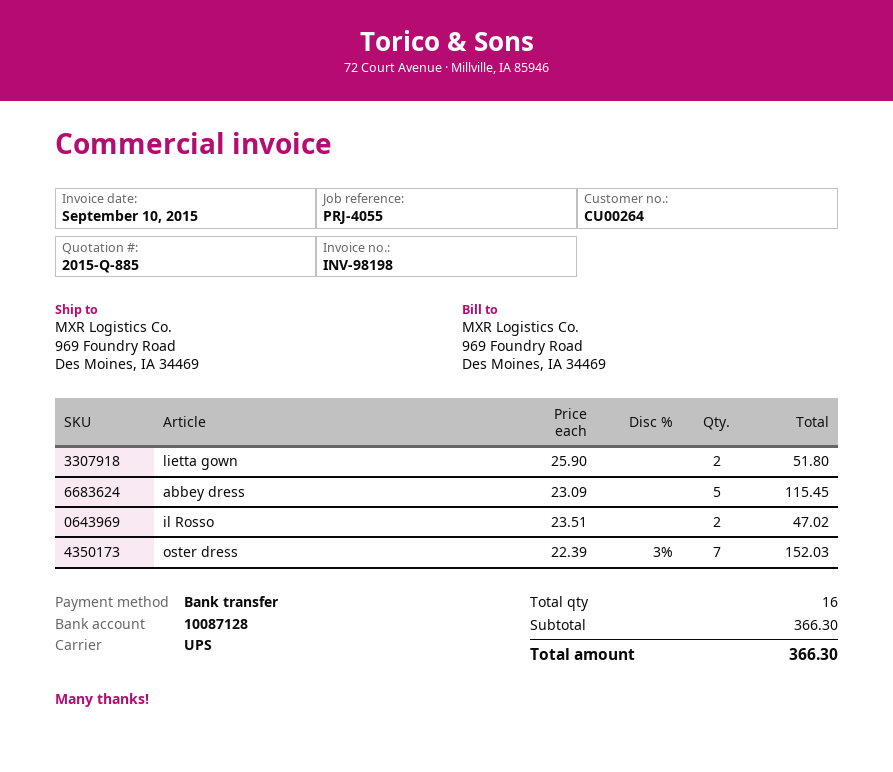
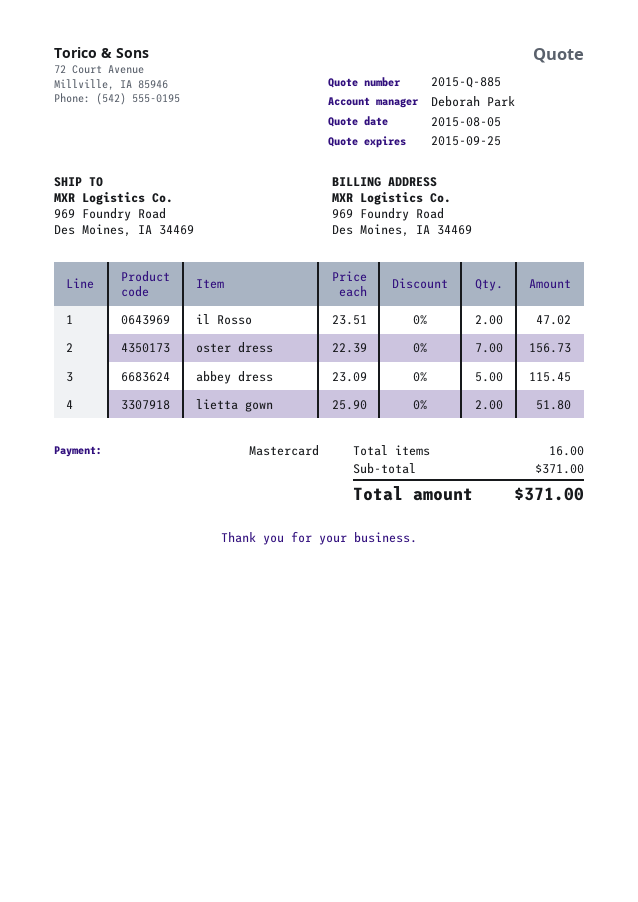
payment method: bank transfer -> Mastercard
oster dress: 7 x 22.39 - 3% = 152.03 -> 7 x 22.39 = 156.73
subtotal: 366.30 -> 371.00
total: 366.30 -> 371.00

